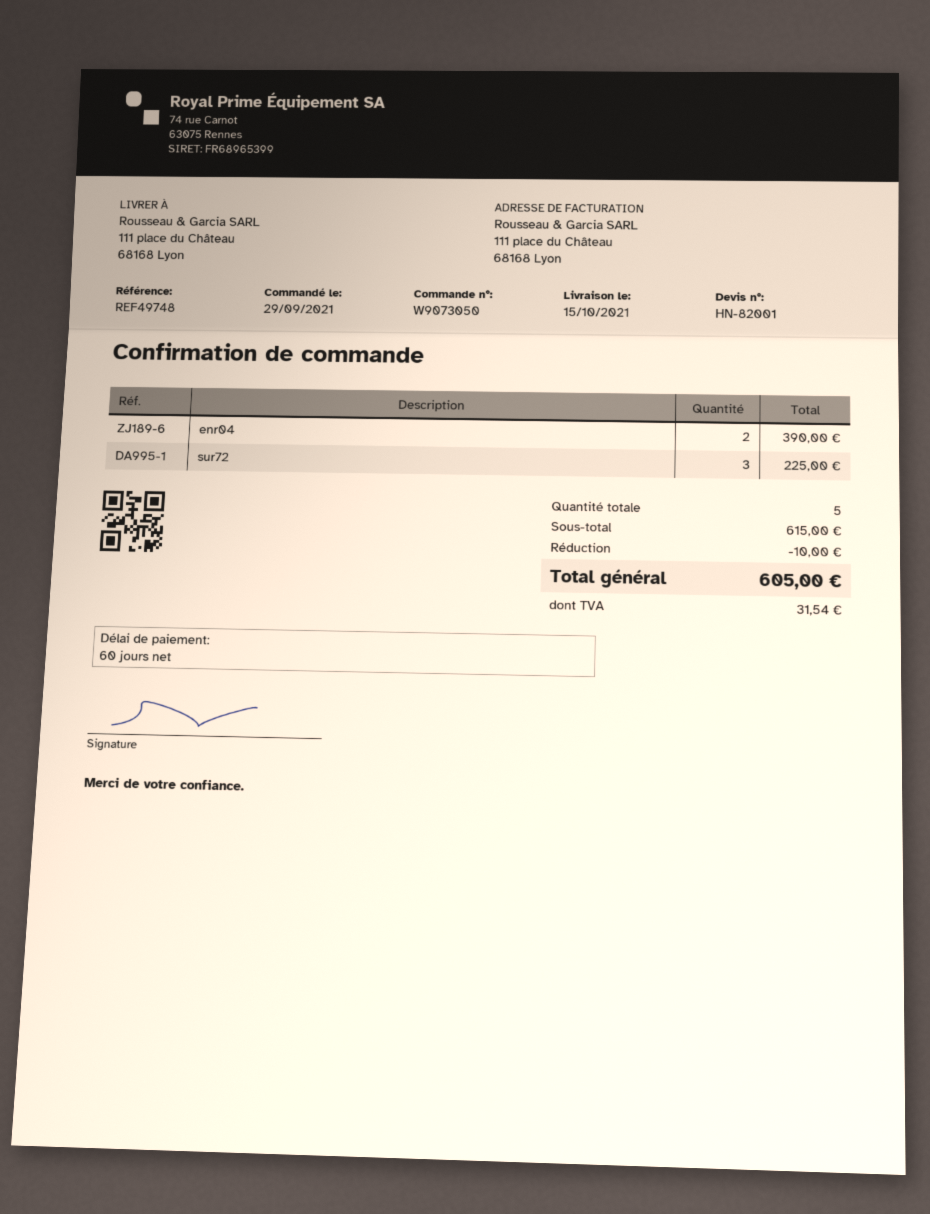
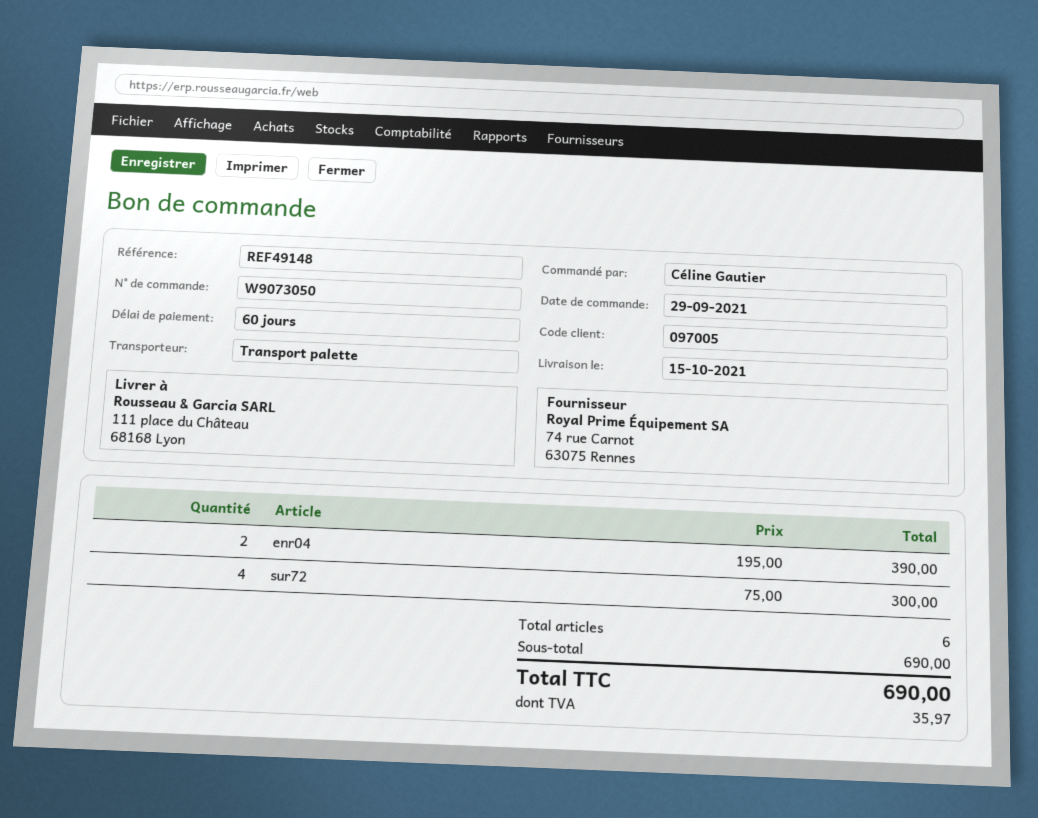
reference: REF49748 -> REF49148
sur72: 3 for 225.00 -> 4 for 300.00
total quantity: 5 -> 6
subtotal: 615.00 -> 690.00
discount: 10.00 -> none
tax: 31.54 -> 35.97
total: 605.00 -> 690.00

